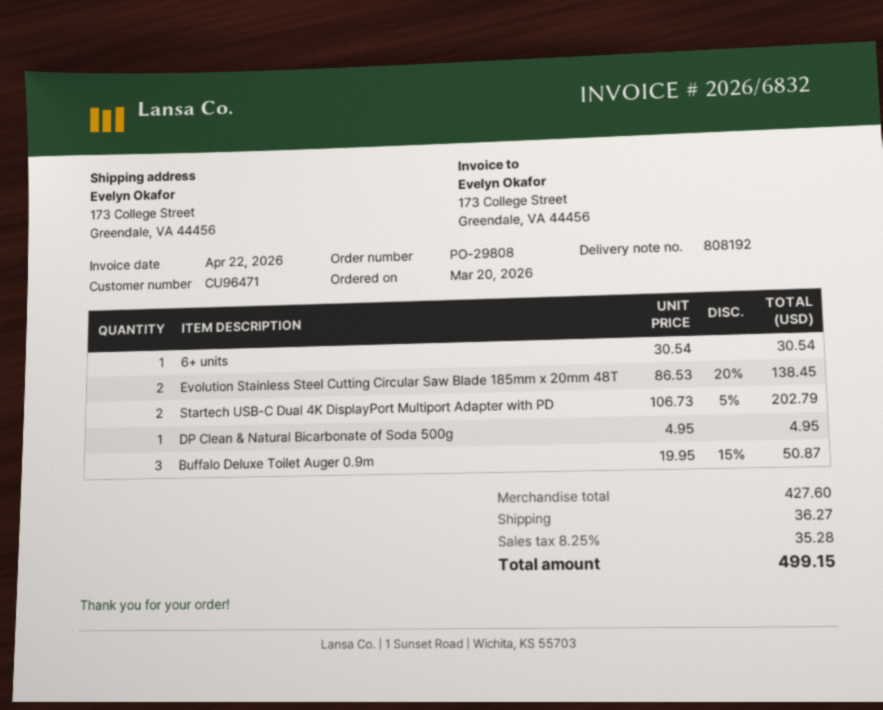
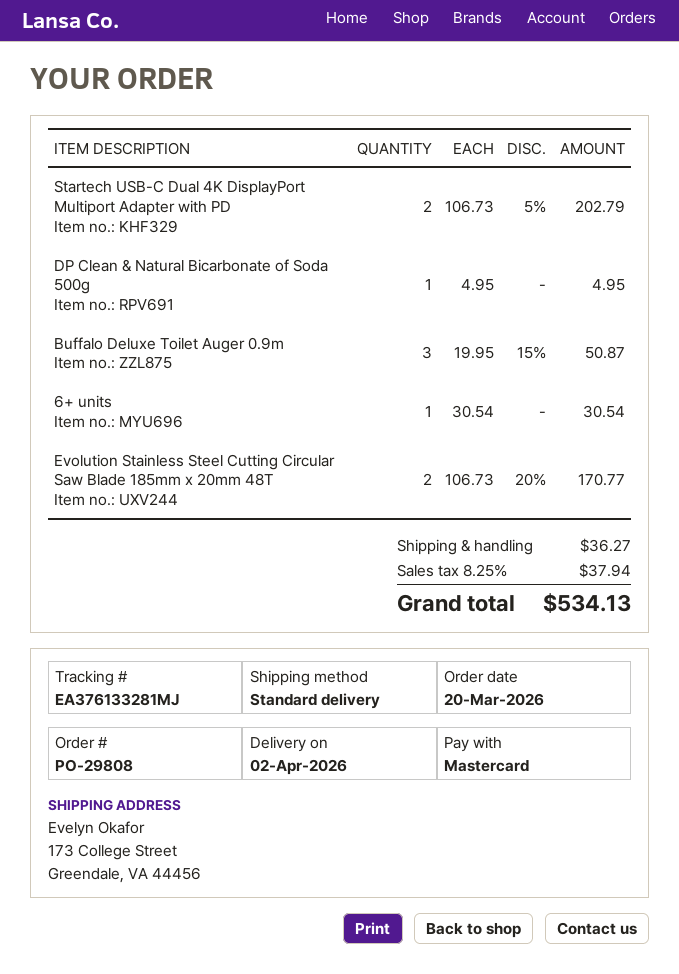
Evolution Stainless Steel Cutting Circular Saw Blade 185mm x 20mm 48T: 2 x 86.53 - 20% = 138.45 -> 2 x 106.73 - 20% = 170.77
tax: 8.25% = 35.28 -> 8.25% = 37.94
total: 499.15 -> 534.13

